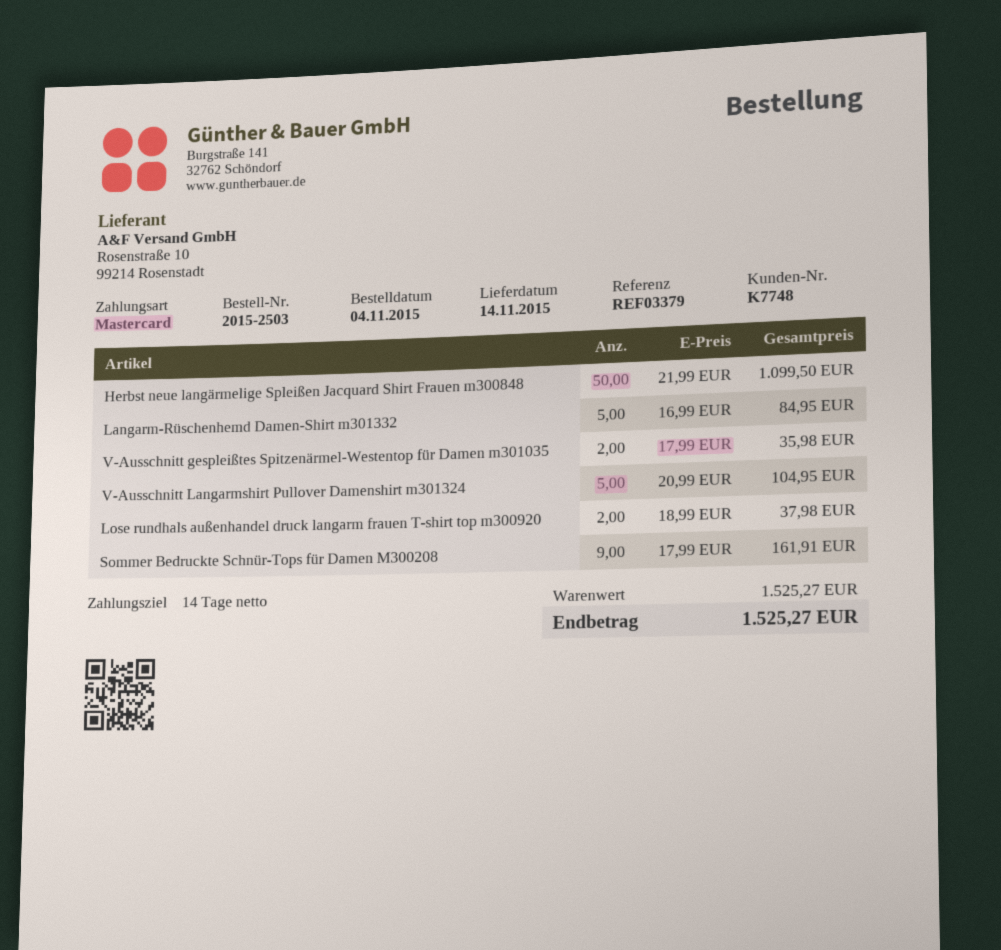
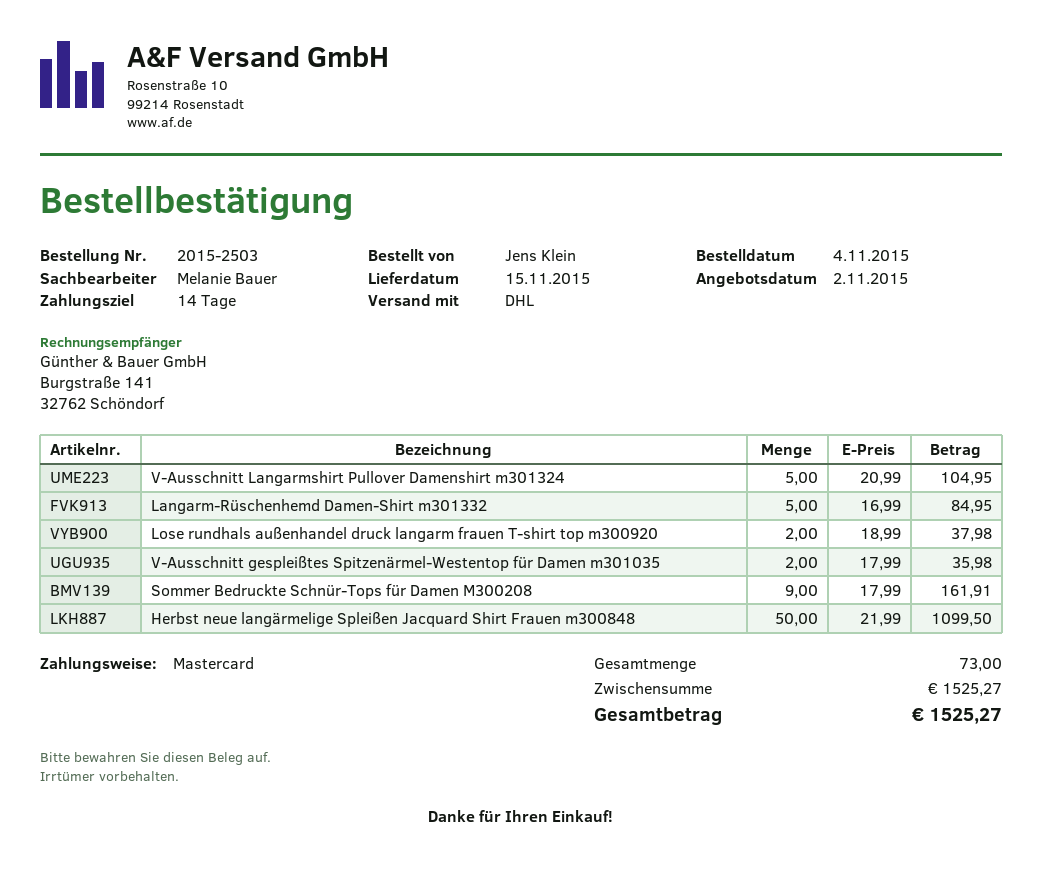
delivery date: 2015-11-14 -> 2015-11-15

